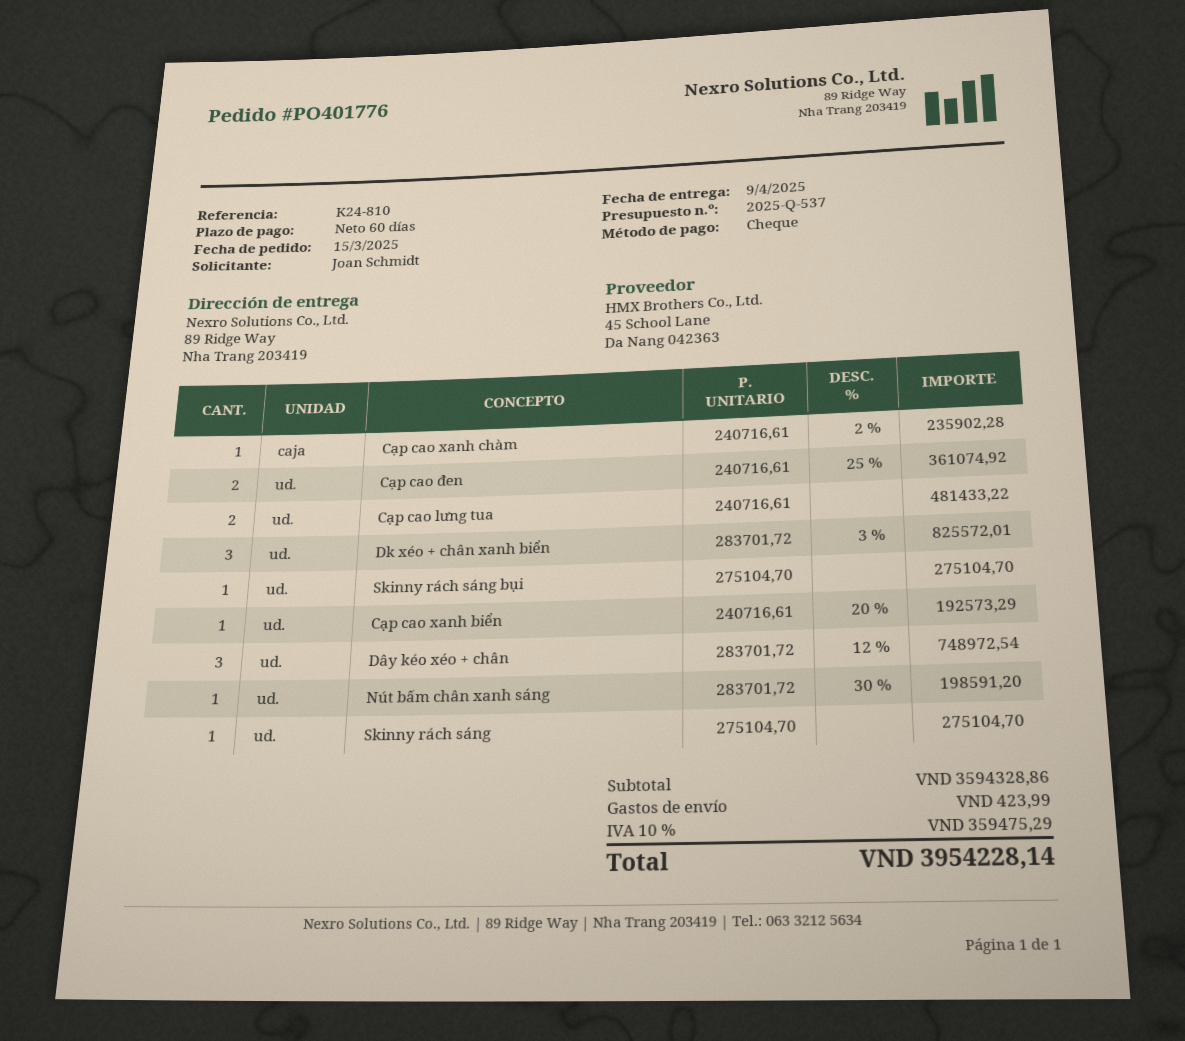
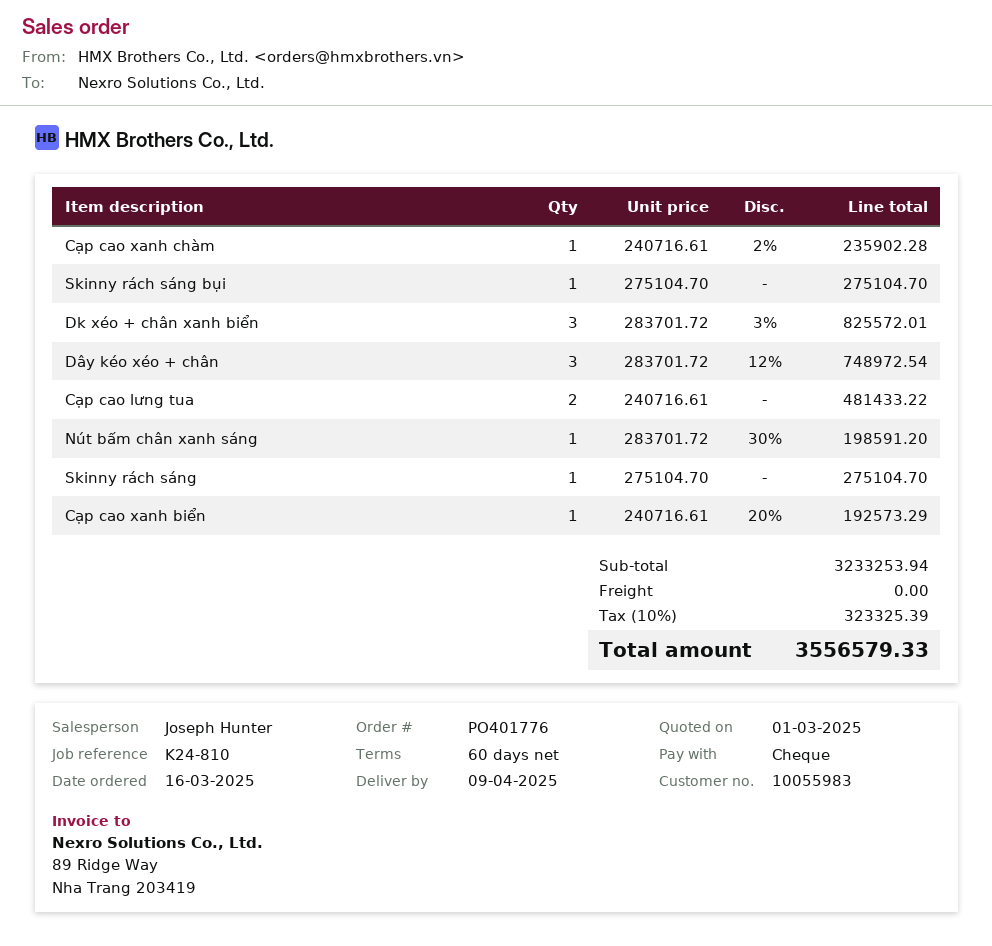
order date: 2025-03-15 -> 2025-03-16
Cạp cao đen: 2 x 240716.61 - 25% = 361074.92 -> none
subtotal: 3594328.86 -> 3233253.94
shipping: 423.99 -> 0.00
tax: 10% = 359475.29 -> 10% = 323325.39
total: 3954228.14 -> 3556579.33

